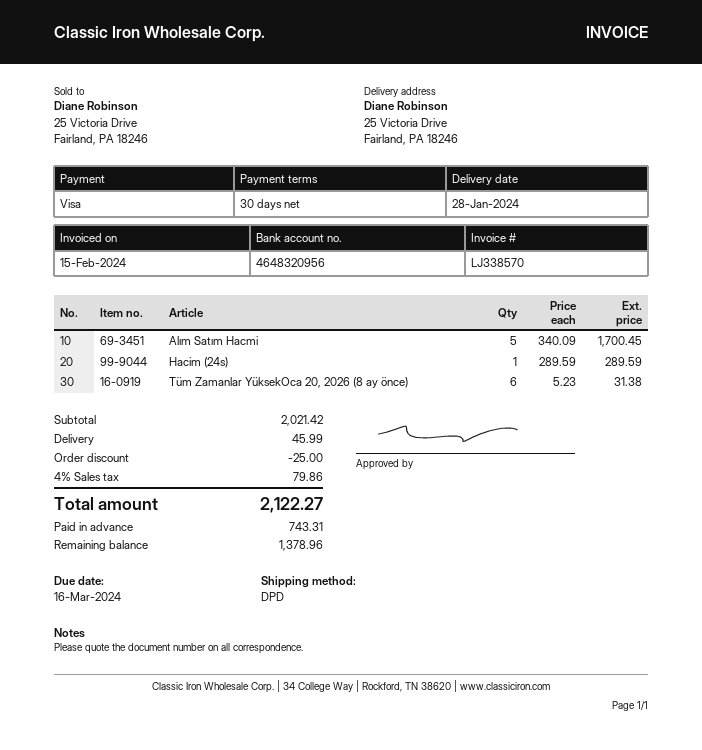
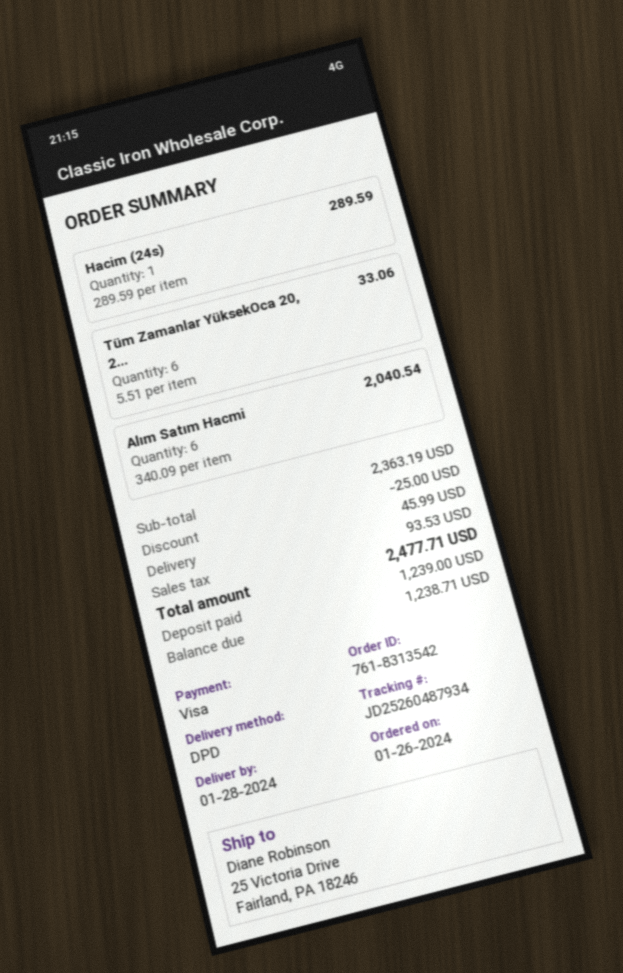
Alım Satım Hacmi: 5 x 340.09 = 1700.45 -> 6 x 340.09 = 2040.54
Tüm Zamanlar YüksekOca 20, 2026 (8 ay önce): 6 x 5.23 = 31.38 -> 6 x 5.51 = 33.06
subtotal: 2021.42 -> 2363.19
tax: 79.86 -> 93.53
total: 2122.27 -> 2477.71
deposit: 743.31 -> 1239.00
balance: 1378.96 -> 1238.71

